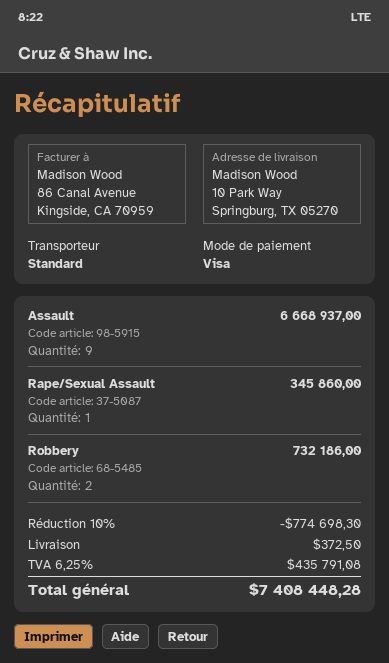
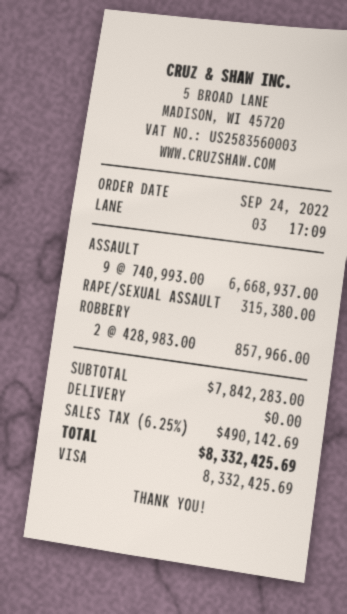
Rape/Sexual Assault: 1 for 345860.00 -> 1 for 315380.00
Robbery: 2 for 732186.00 -> 2 for 857966.00
discount: 10% = 774698.30 -> none
shipping: 372.50 -> 0.00
tax: 6.25% = 435791.08 -> 6.25% = 490142.69
total: 7408448.28 -> 8332425.69

